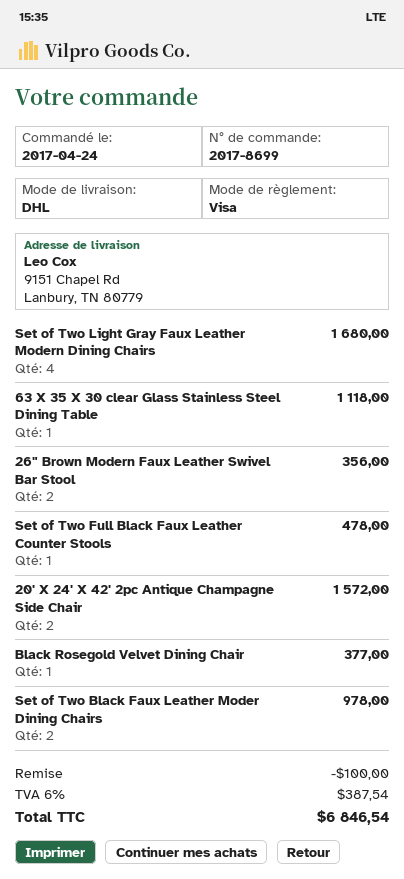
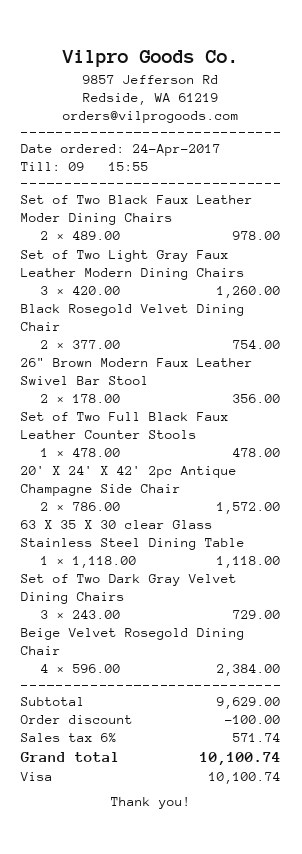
Set of Two Light Gray Faux Leather Modern Dining Chairs: 4 for 1680.00 -> 3 for 1260.00
Black Rosegold Velvet Dining Chair: 1 for 377.00 -> 2 for 754.00
Set of Two Dark Gray Velvet Dining Chairs: none -> 3 for 729.00
Beige Velvet Rosegold Dining Chair: none -> 4 for 2384.00
tax: 6% = 387.54 -> 6% = 571.74
total: 6846.54 -> 10100.74

